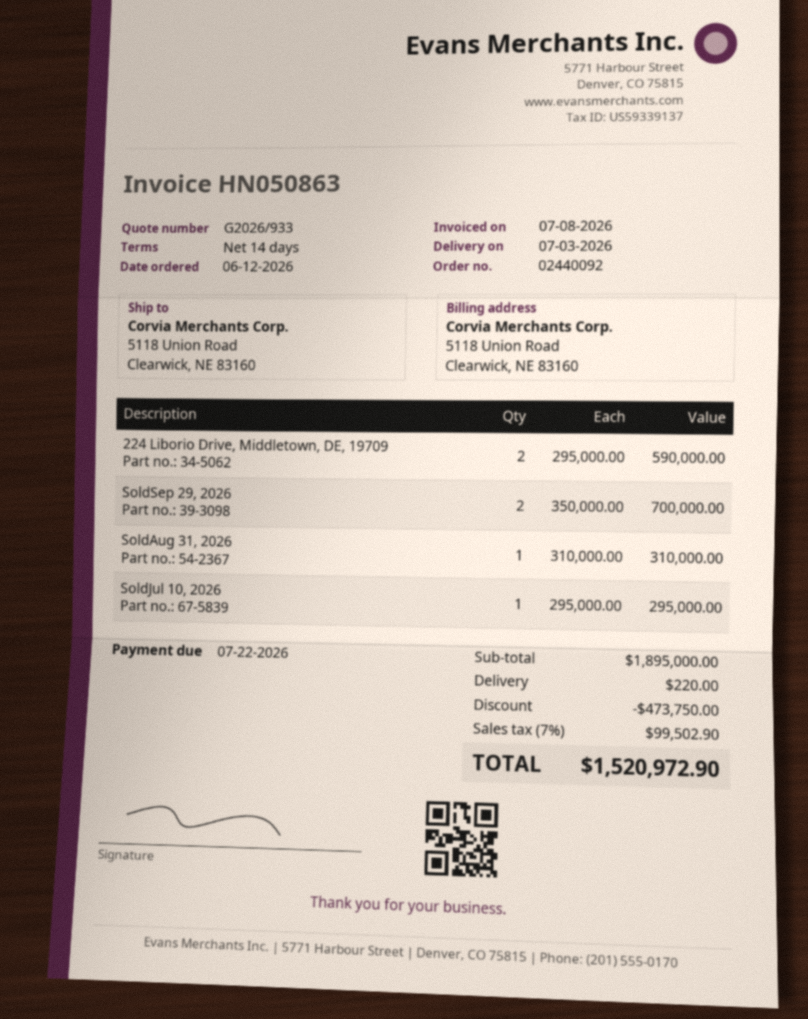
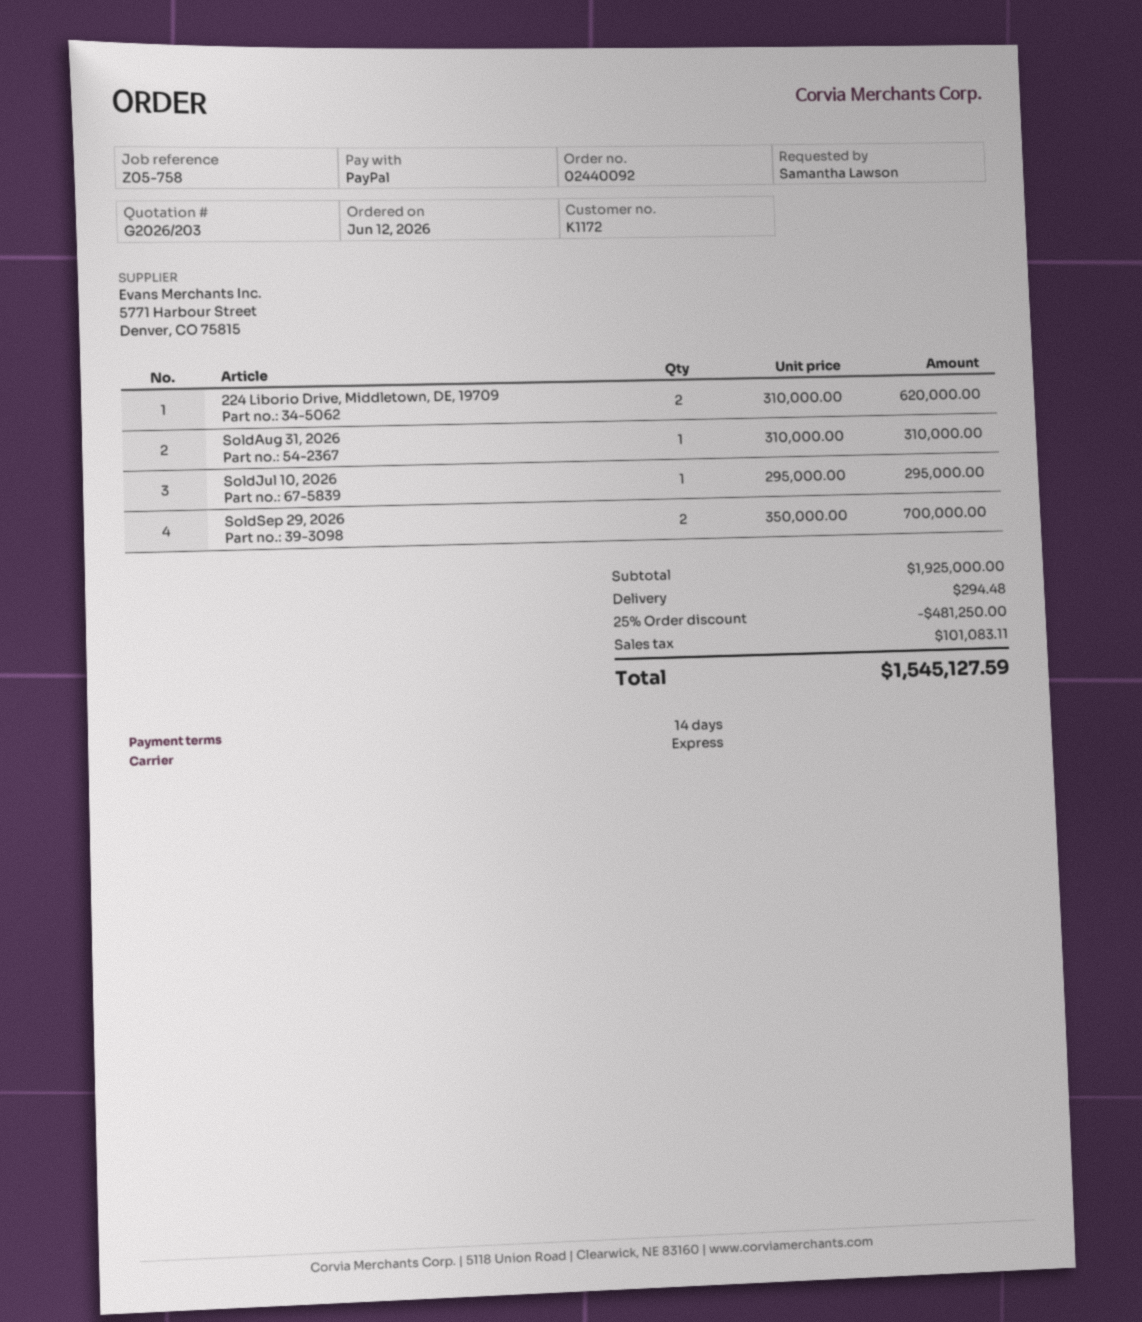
quote number: G2026/933 -> G2026/203
224 Liborio Drive, Middletown, DE, 19709: 2 x 295000.00 = 590000.00 -> 2 x 310000.00 = 620000.00
subtotal: 1895000.00 -> 1925000.00
discount: 473750.00 -> 481250.00
shipping: 220.00 -> 294.48
tax: 99502.90 -> 101083.11
total: 1520972.90 -> 1545127.59

